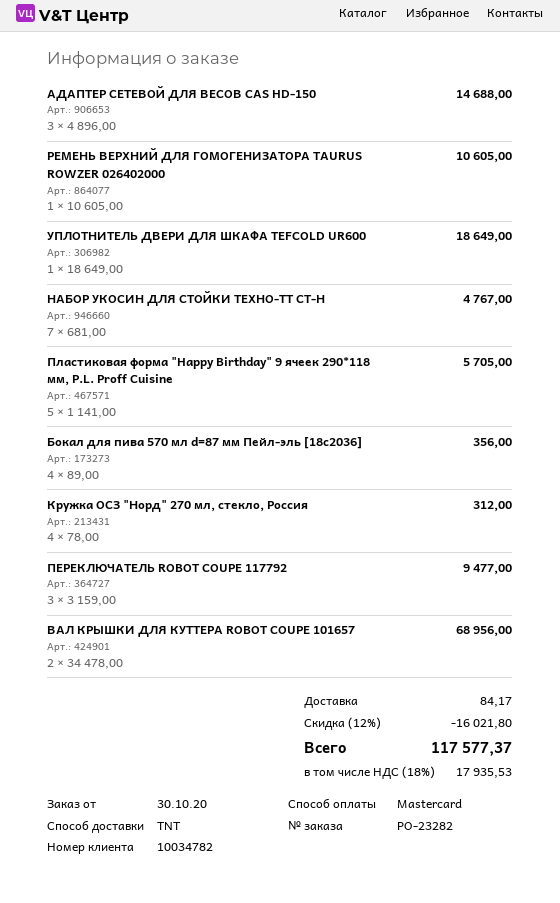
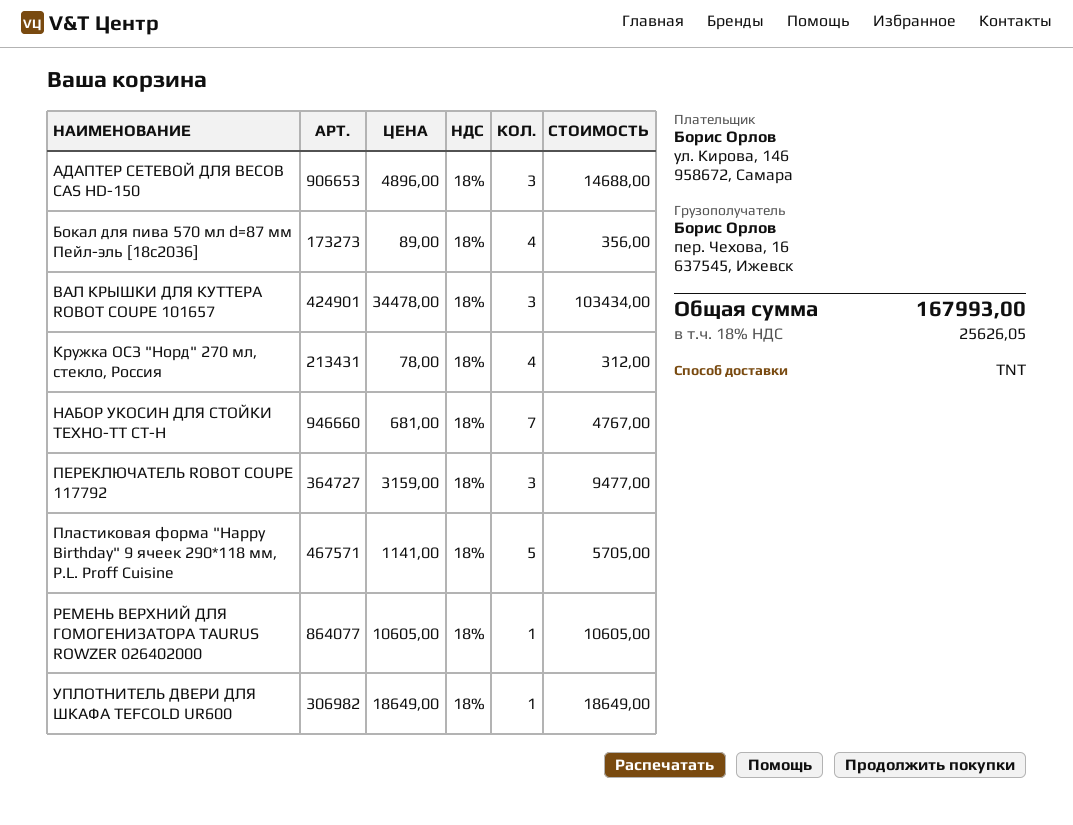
ВАЛ КРЫШКИ ДЛЯ КУТТЕРА ROBOT COUPE 101657: 2 x 34478.00 = 68956.00 -> 3 x 34478.00 = 103434.00
discount: 12% = 16021.80 -> none
shipping: 84.17 -> none
tax: 18% = 17935.53 -> 18% = 25626.05
total: 117577.37 -> 167993.00

